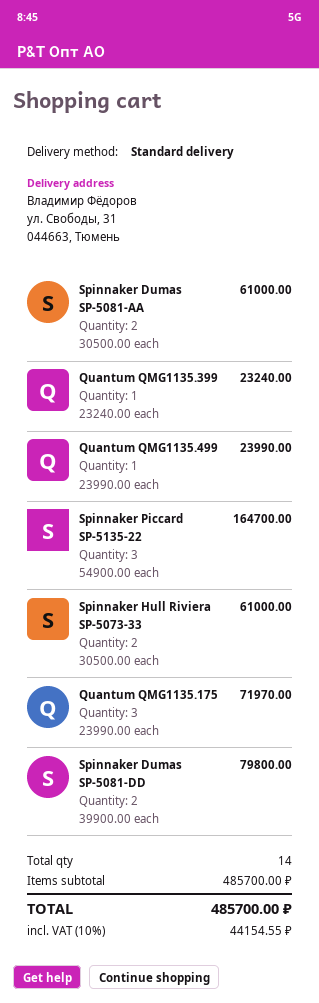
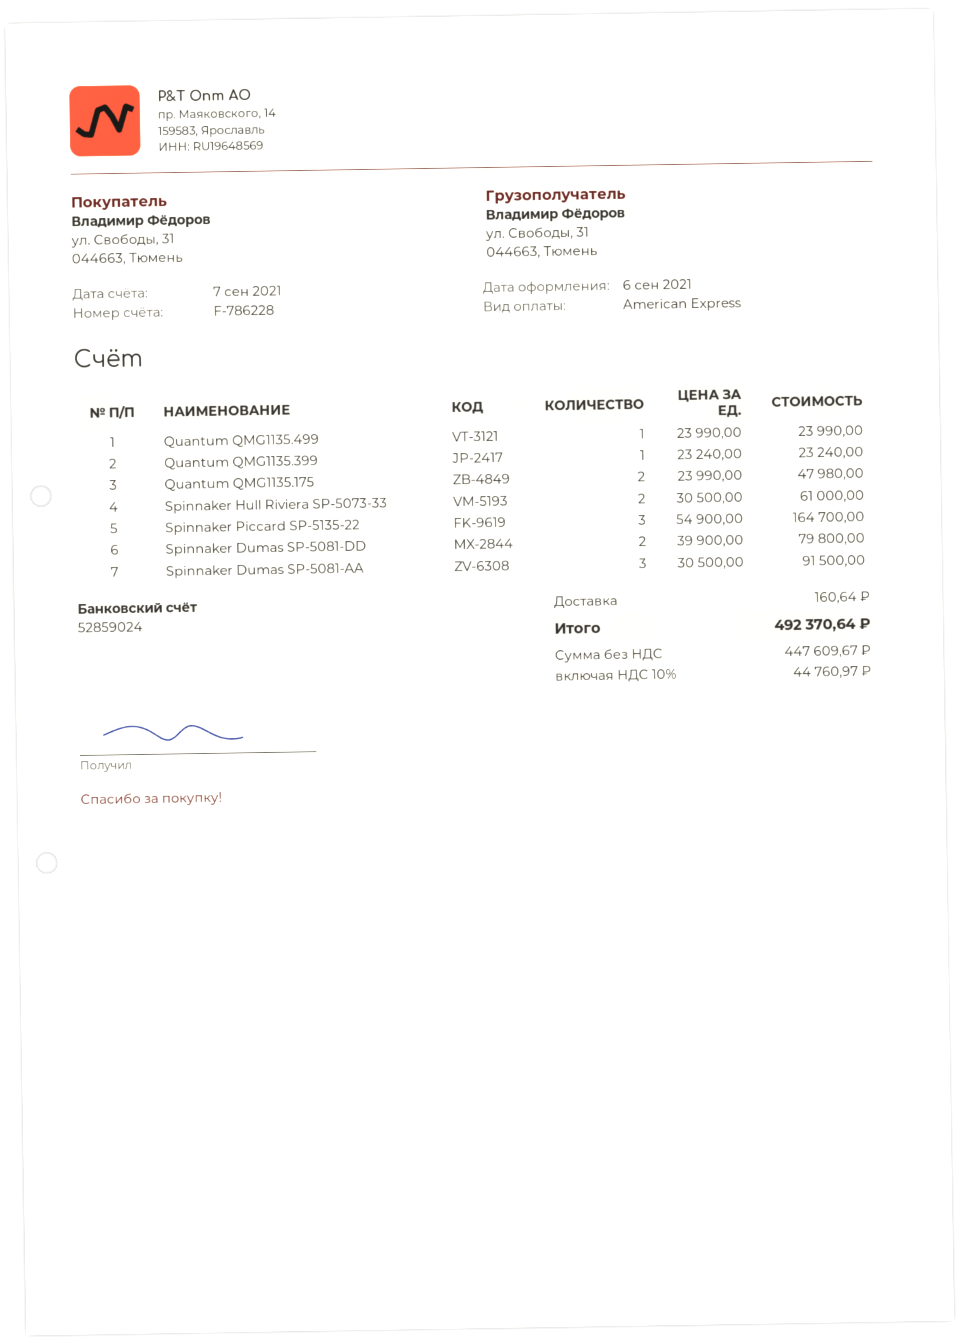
Spinnaker Dumas SP-5081-AA: 2 x 30500.00 = 61000.00 -> 3 x 30500.00 = 91500.00
Quantum QMG1135.175: 3 x 23990.00 = 71970.00 -> 2 x 23990.00 = 47980.00
shipping: none -> 160.64
tax: 10% = 44154.55 -> 10% = 44760.97
total: 485700.00 -> 492370.64

